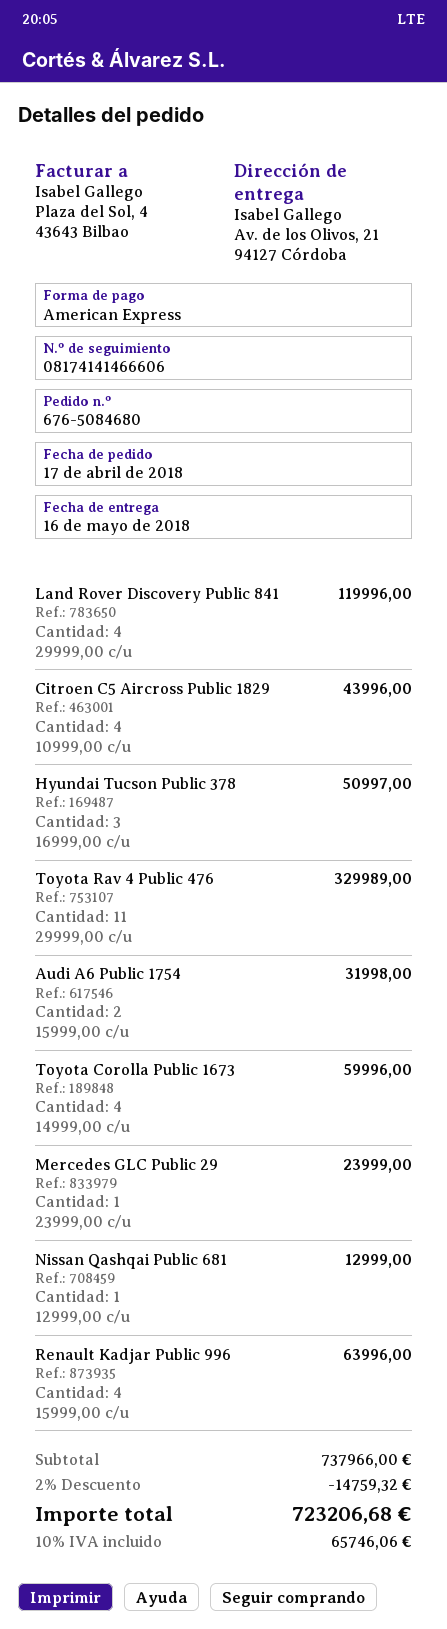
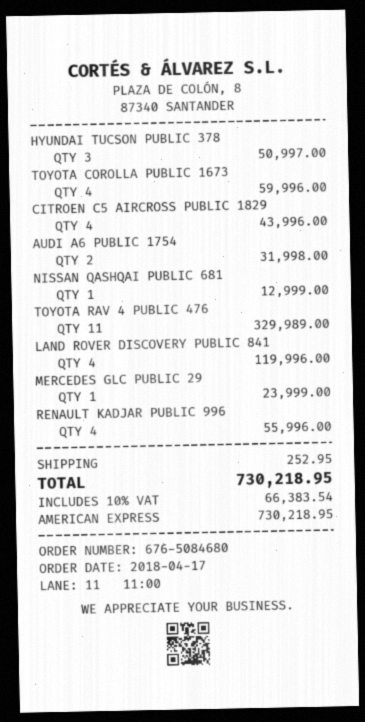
Renault Kadjar Public 996: 4 for 63996.00 -> 4 for 55996.00
discount: 2% = 14759.32 -> none
shipping: none -> 252.95
tax: 10% = 65746.06 -> 10% = 66383.54
total: 723206.68 -> 730218.95

